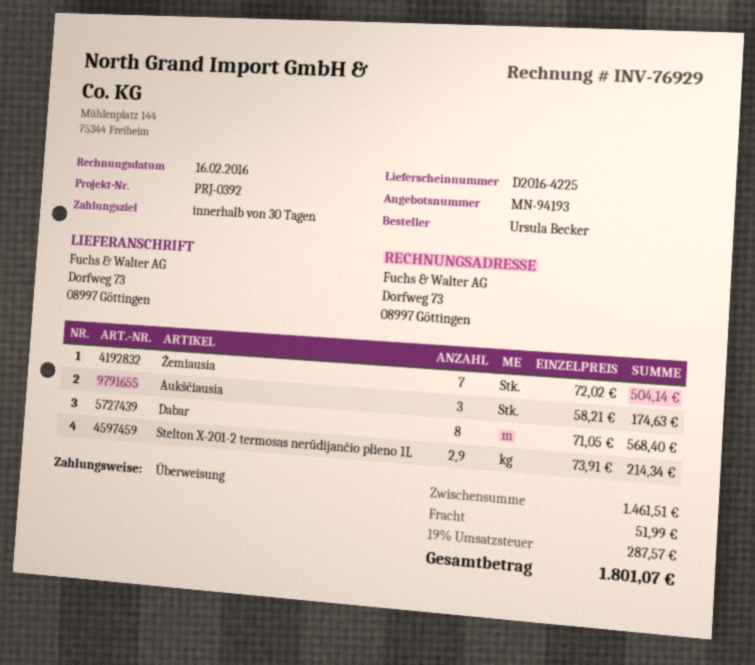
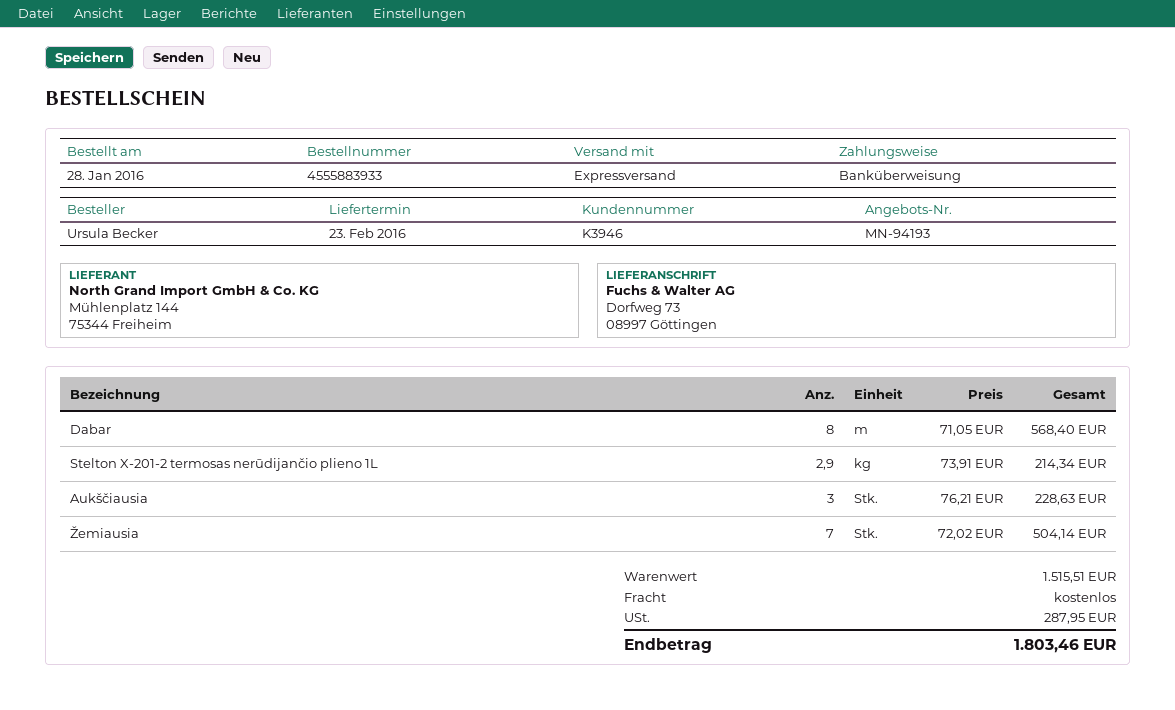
Aukščiausia: 3 x 58.21 = 174.63 -> 3 x 76.21 = 228.63
subtotal: 1461.51 -> 1515.51
shipping: 51.99 -> 0.00
tax: 287.57 -> 287.95
total: 1801.07 -> 1803.46

